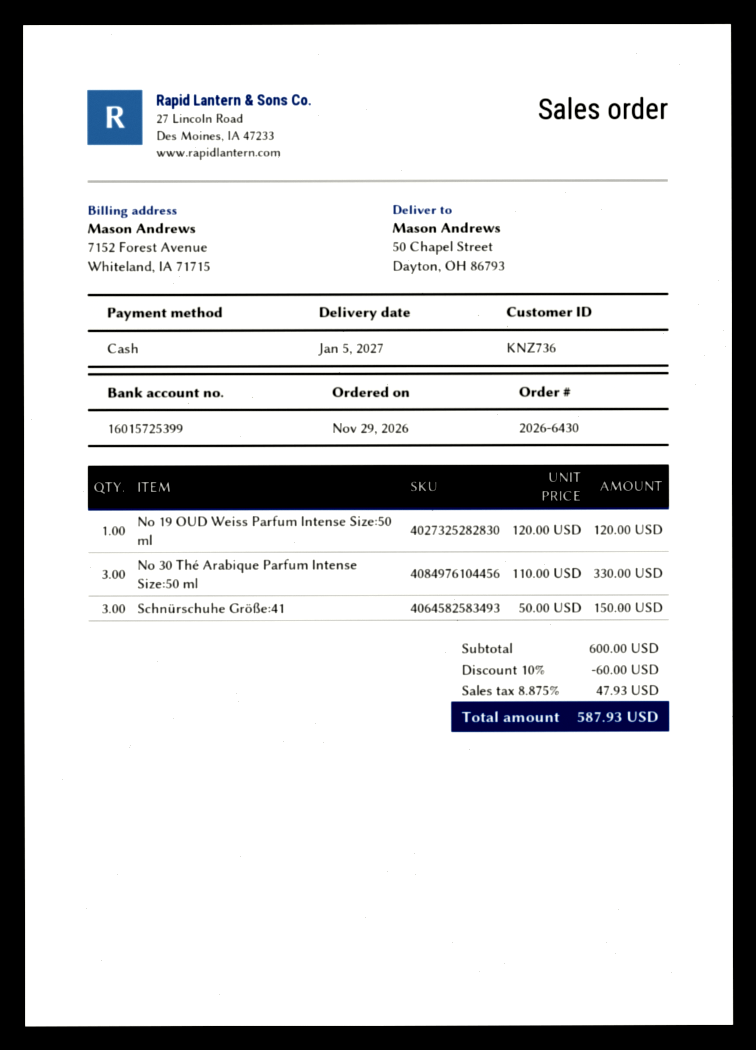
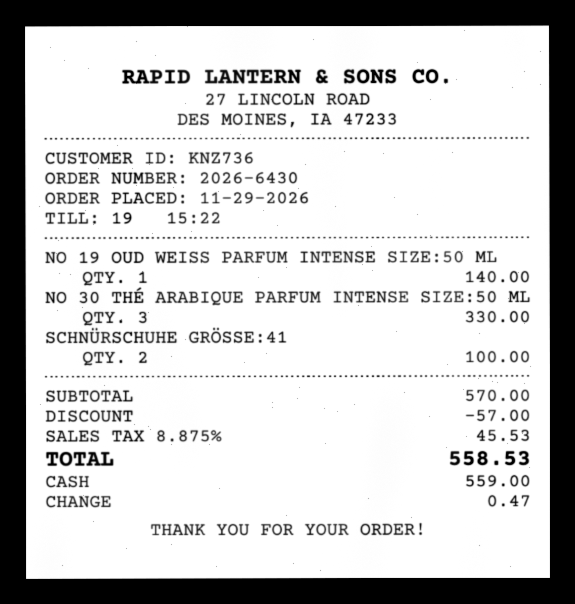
No 19 OUD Weiss Parfum Intense Size:50 ml: 1 for 120.00 -> 1 for 140.00
Schnürschuhe Größe:41: 3 for 150.00 -> 2 for 100.00
subtotal: 600.00 -> 570.00
discount: 60.00 -> 57.00
tax: 8.875% = 47.93 -> 8.875% = 45.53
total: 587.93 -> 558.53

